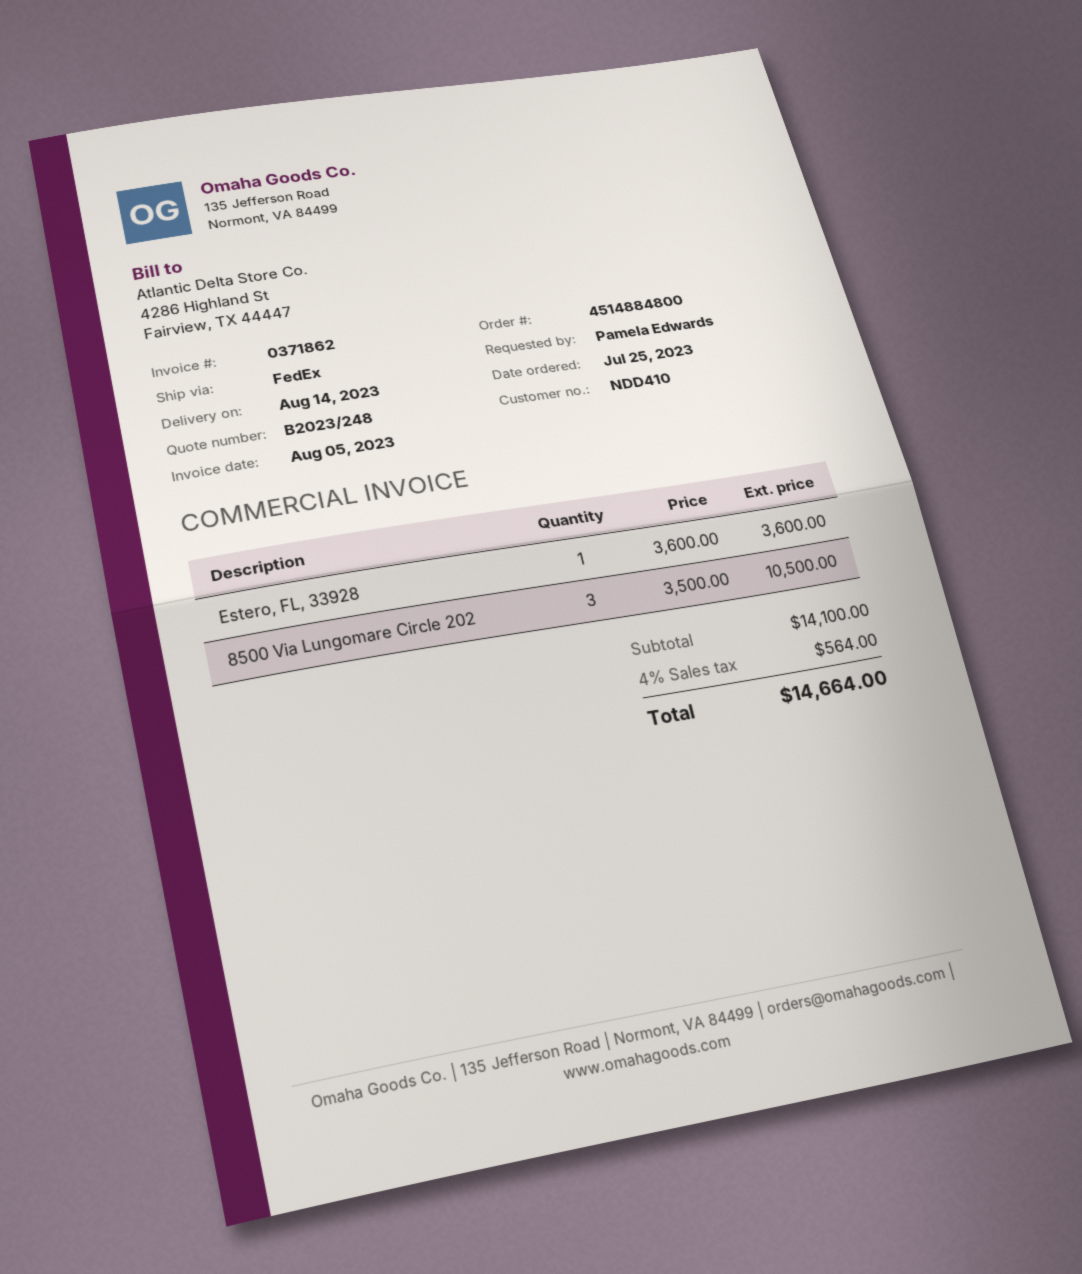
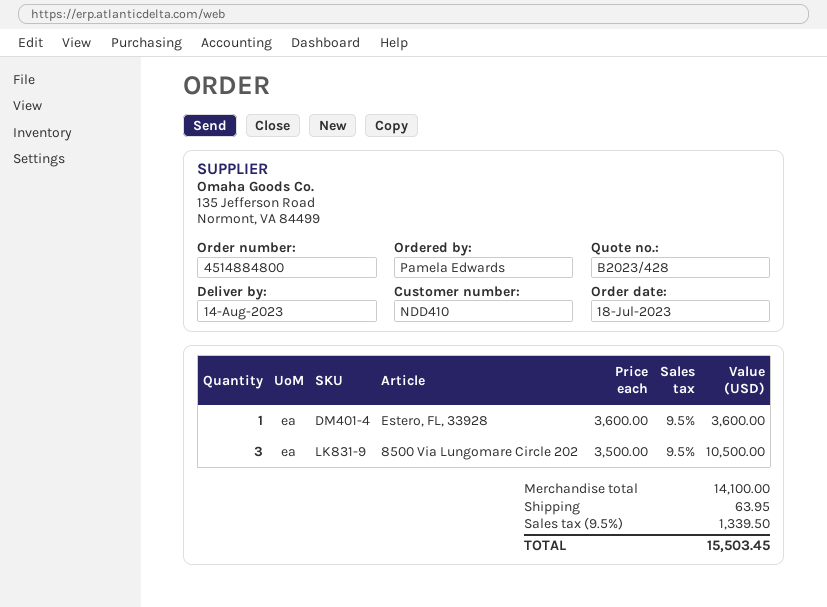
quote number: B2023/248 -> B2023/428
order date: 2023-07-25 -> 2023-07-18
shipping: none -> 63.95
tax: 4% = 564.00 -> 9.5% = 1339.50
total: 14664.00 -> 15503.45

